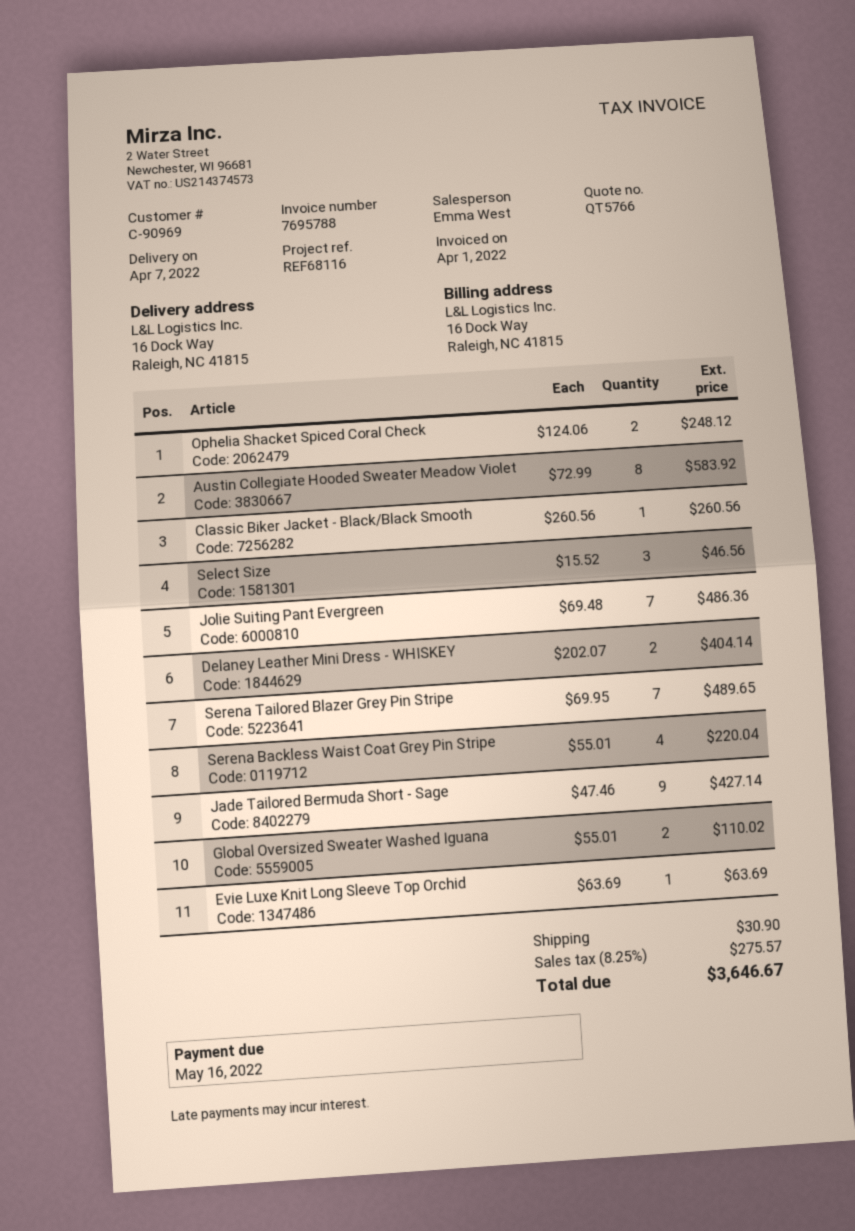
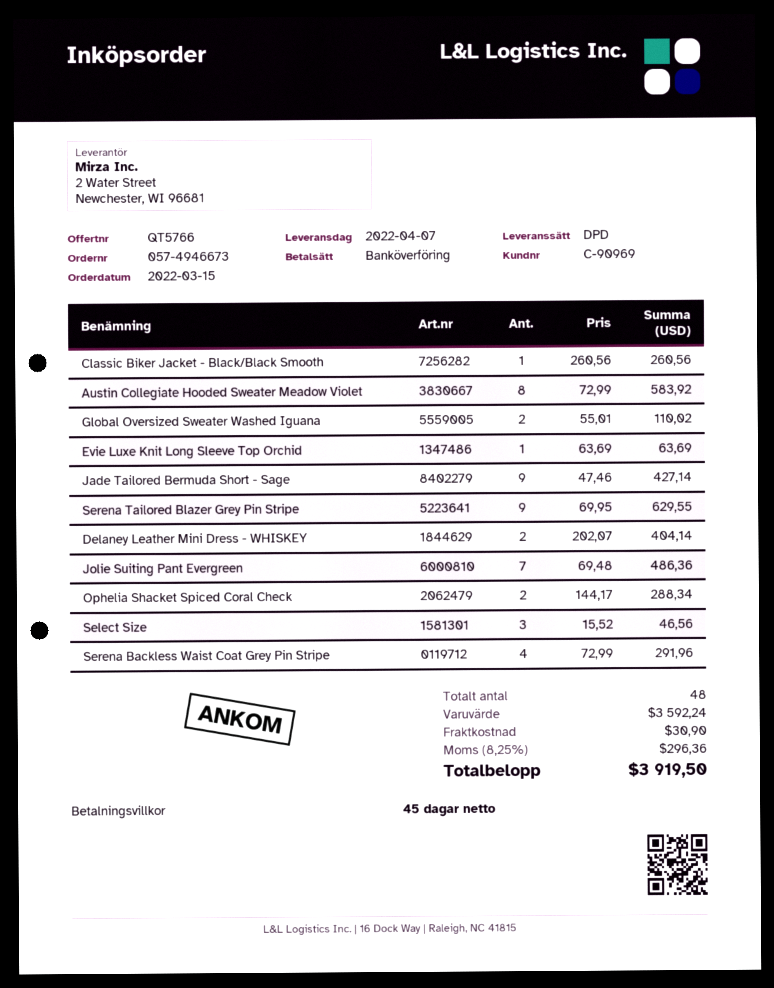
Ophelia Shacket Spiced Coral Check: 2 x 124.06 = 248.12 -> 2 x 144.17 = 288.34
Serena Tailored Blazer Grey Pin Stripe: 7 x 69.95 = 489.65 -> 9 x 69.95 = 629.55
Serena Backless Waist Coat Grey Pin Stripe: 4 x 55.01 = 220.04 -> 4 x 72.99 = 291.96
tax: 8.25% = 275.57 -> 8.25% = 296.36
total: 3646.67 -> 3919.50

